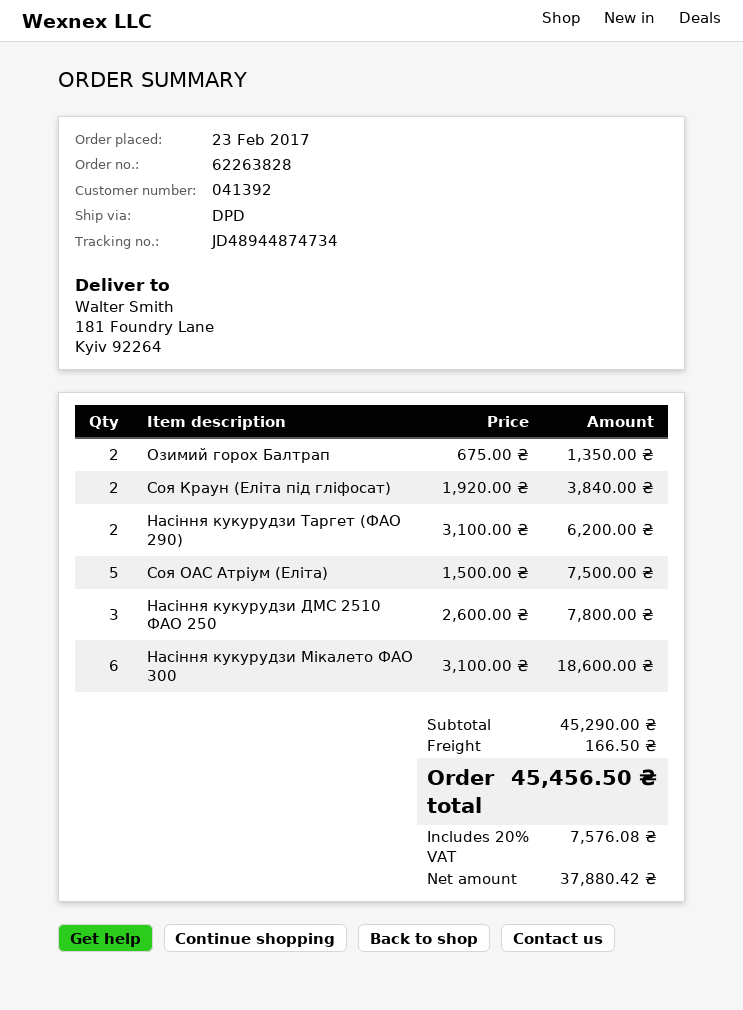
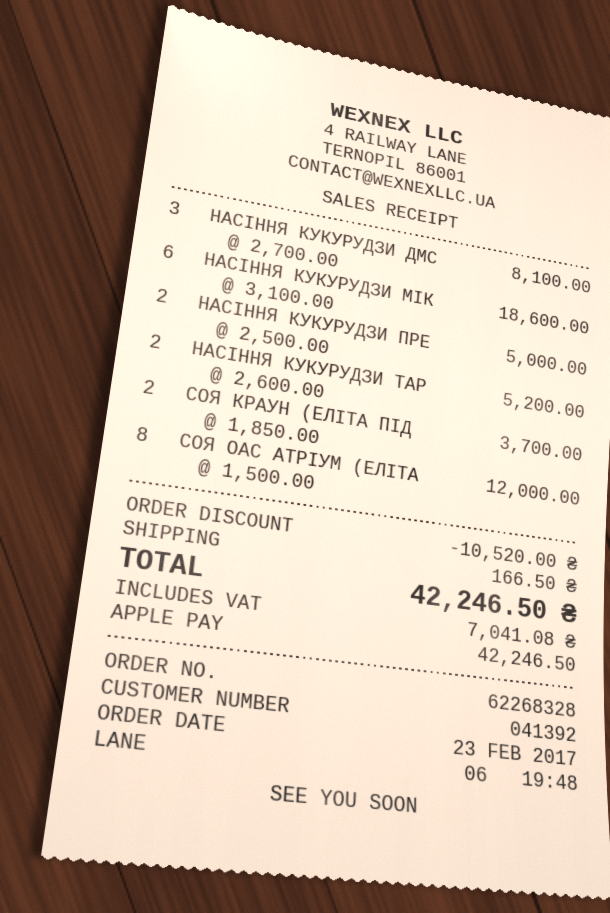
order number: 62263828 -> 62268328
Озимий горох Балтрап: 2 x 675.00 = 1350.00 -> none
Соя Краун (Еліта під гліфосат): 2 x 1920.00 = 3840.00 -> 2 x 1850.00 = 3700.00
Насіння кукурудзи Таргет (ФАО 290): 2 x 3100.00 = 6200.00 -> 2 x 2600.00 = 5200.00
Соя ОАС Атріум (Еліта): 5 x 1500.00 = 7500.00 -> 8 x 1500.00 = 12000.00
Насіння кукурудзи ДМС 2510 ФАО 250: 3 x 2600.00 = 7800.00 -> 3 x 2700.00 = 8100.00
НАСІННЯ КУКУРУДЗИ ПРЕ: none -> 2 x 2500.00 = 5000.00
discount: none -> 10520.00
tax: 7576.08 -> 7041.08
total: 45456.50 -> 42246.50

